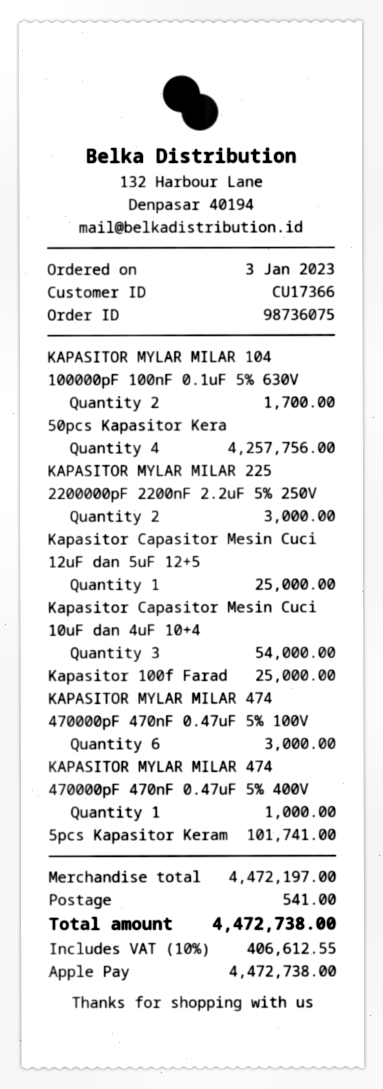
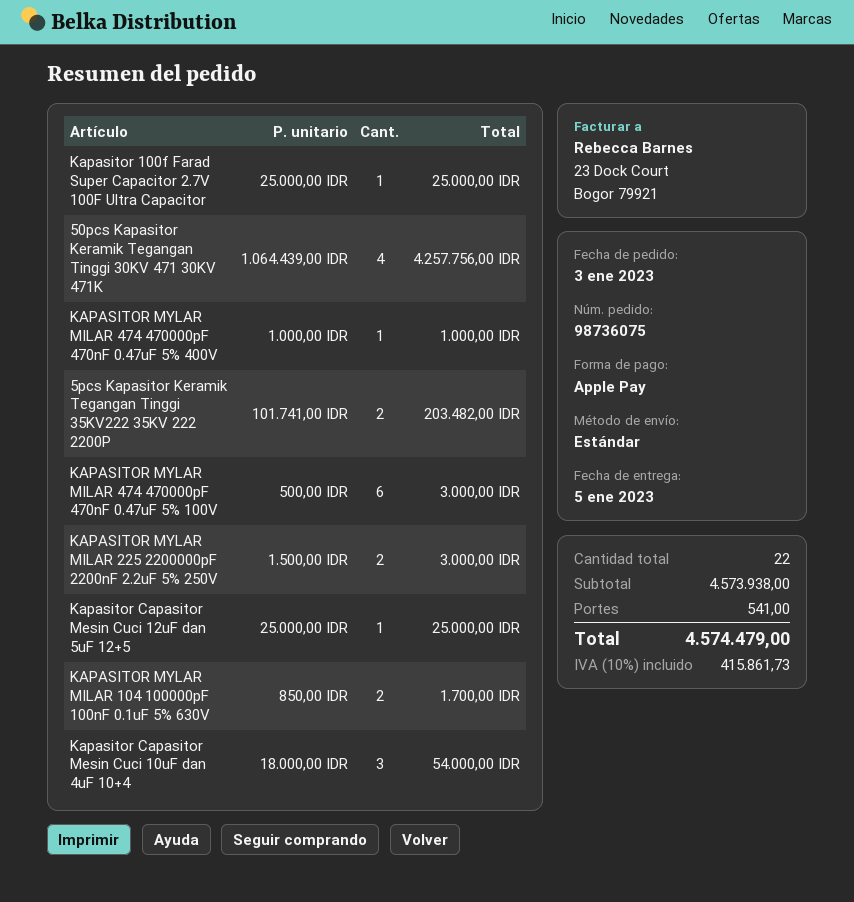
5pcs Kapasitor Keram: 1 for 101741.00 -> 2 for 203482.00
subtotal: 4472197.00 -> 4573938.00
tax: 10% = 406612.55 -> 10% = 415861.73
total: 4472738.00 -> 4574479.00

